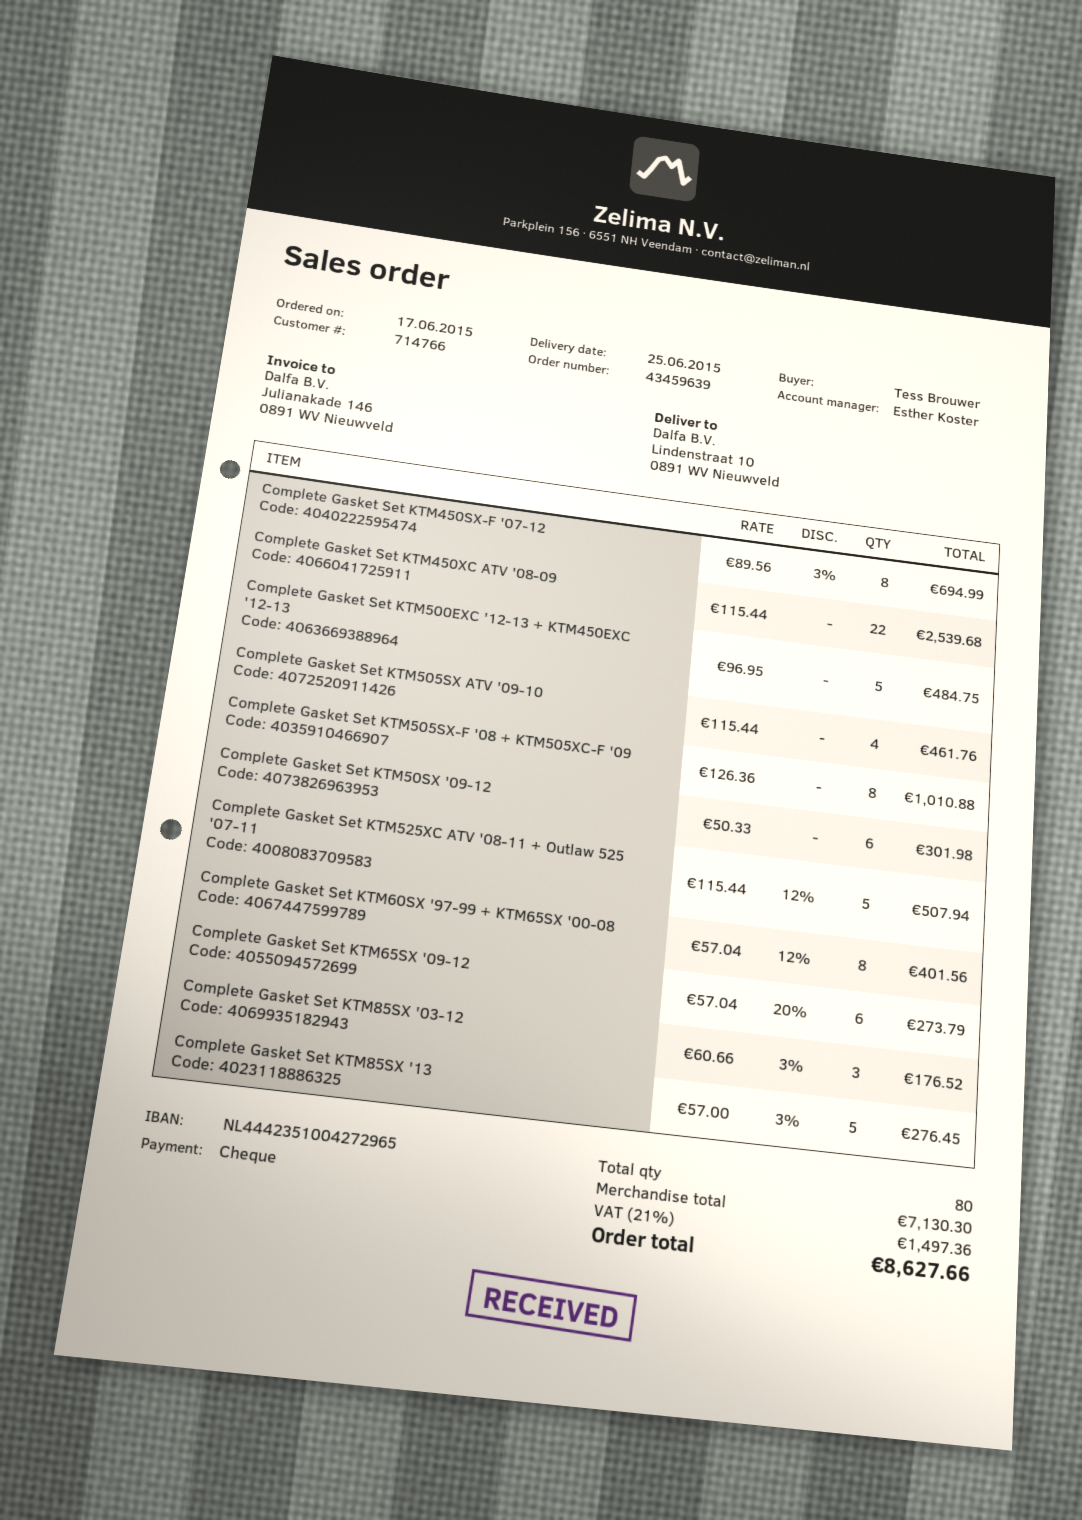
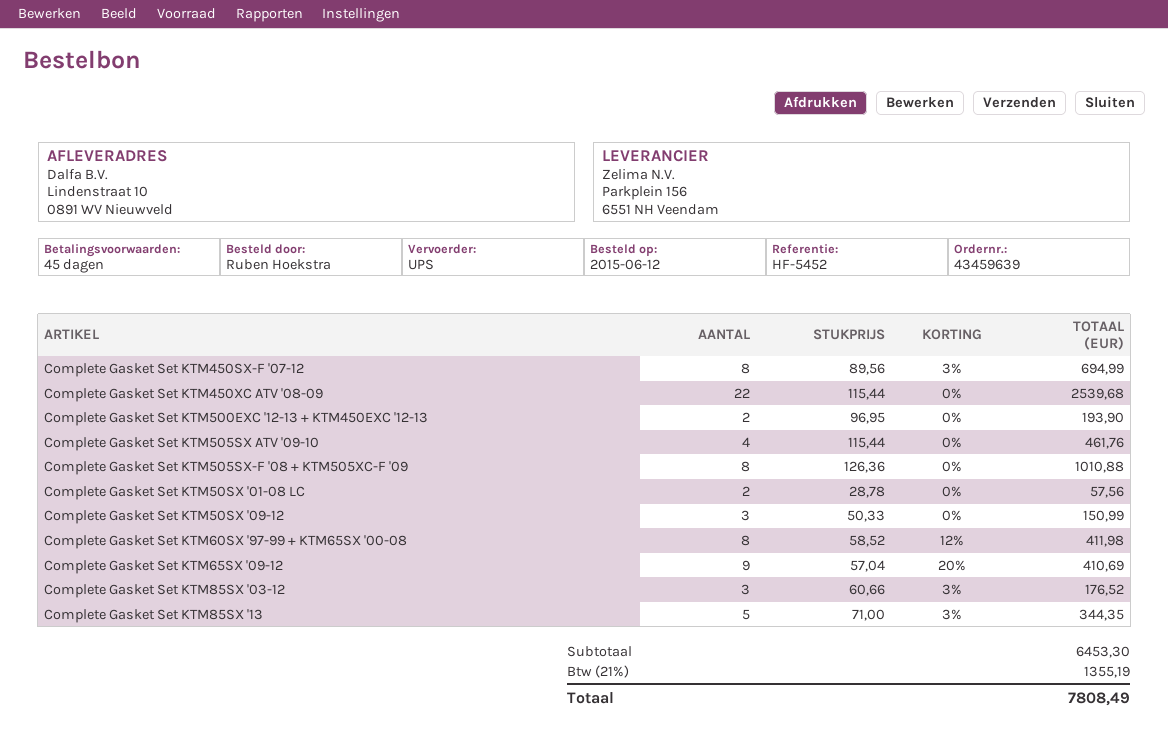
order date: 2015-06-17 -> 2015-06-12
ordered by: Tess Brouwer -> Ruben Hoekstra
Complete Gasket Set KTM500EXC '12-13 + KTM450EXC '12-13: 5 x 96.95 = 484.75 -> 2 x 96.95 = 193.90
Complete Gasket Set KTM50SX '09-12: 6 x 50.33 = 301.98 -> 3 x 50.33 = 150.99
Complete Gasket Set KTM525XC ATV '08-11 + Outlaw 525 '07-11: 5 x 115.44 - 12% = 507.94 -> none
Complete Gasket Set KTM60SX '97-99 + KTM65SX '00-08: 8 x 57.04 - 12% = 401.56 -> 8 x 58.52 - 12% = 411.98
Complete Gasket Set KTM65SX '09-12: 6 x 57.04 - 20% = 273.79 -> 9 x 57.04 - 20% = 410.69
Complete Gasket Set KTM85SX '13: 5 x 57.00 - 3% = 276.45 -> 5 x 71.00 - 3% = 344.35
Complete Gasket Set KTM50SX '01-08 LC: none -> 2 x 28.78 = 57.56
subtotal: 7130.30 -> 6453.30
tax: 21% = 1497.36 -> 21% = 1355.19
total: 8627.66 -> 7808.49

